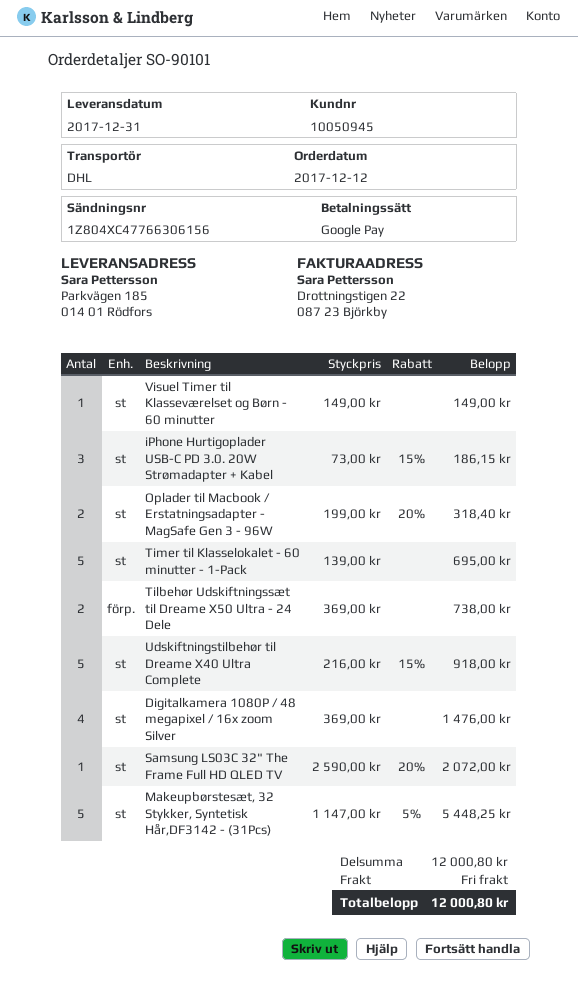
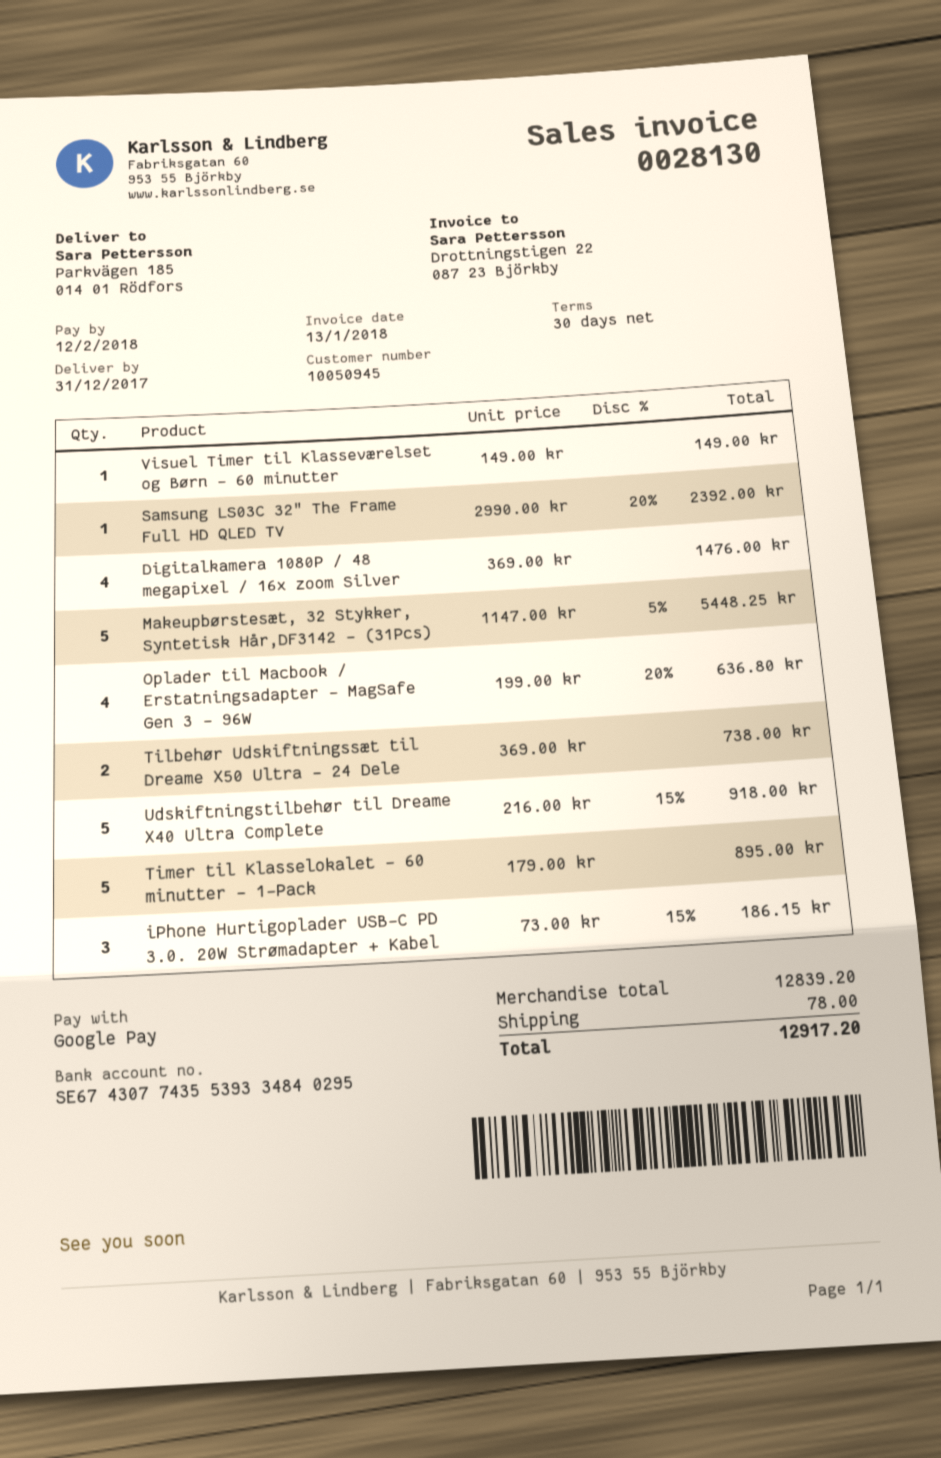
Oplader til Macbook / Erstatningsadapter - MagSafe Gen 3 - 96W: 2 x 199.00 - 20% = 318.40 -> 4 x 199.00 - 20% = 636.80
Timer til Klasselokalet - 60 minutter - 1-Pack: 5 x 139.00 = 695.00 -> 5 x 179.00 = 895.00
Samsung LS03C 32" The Frame Full HD QLED TV: 1 x 2590.00 - 20% = 2072.00 -> 1 x 2990.00 - 20% = 2392.00
subtotal: 12000.80 -> 12839.20
shipping: 0.00 -> 78.00
total: 12000.80 -> 12917.20

